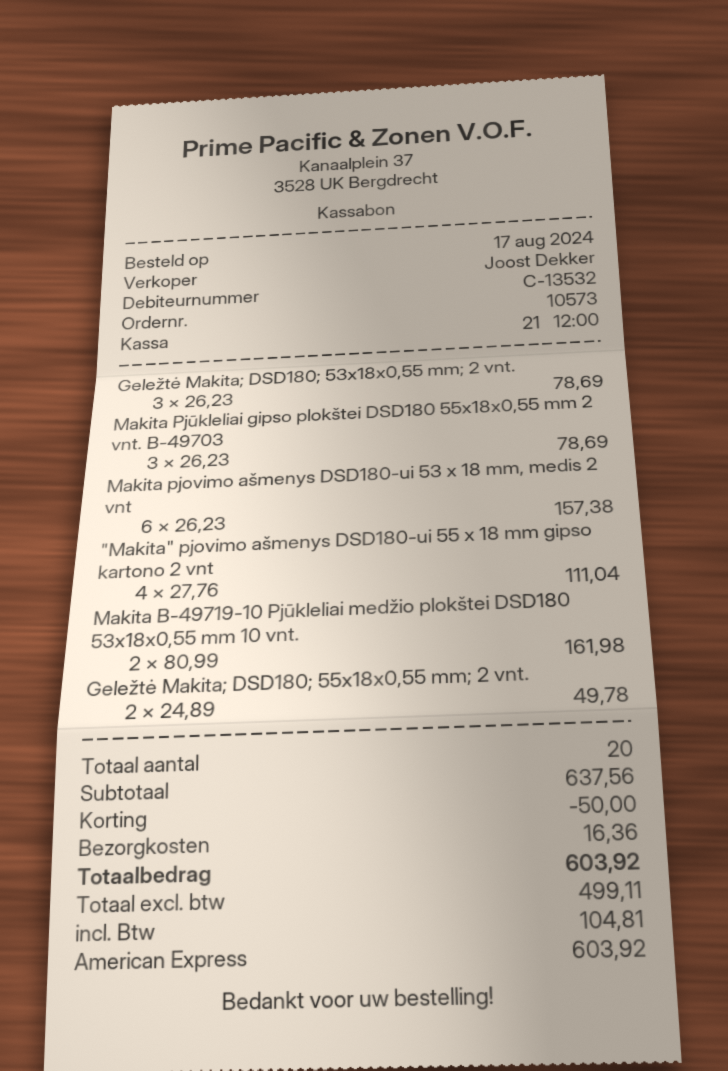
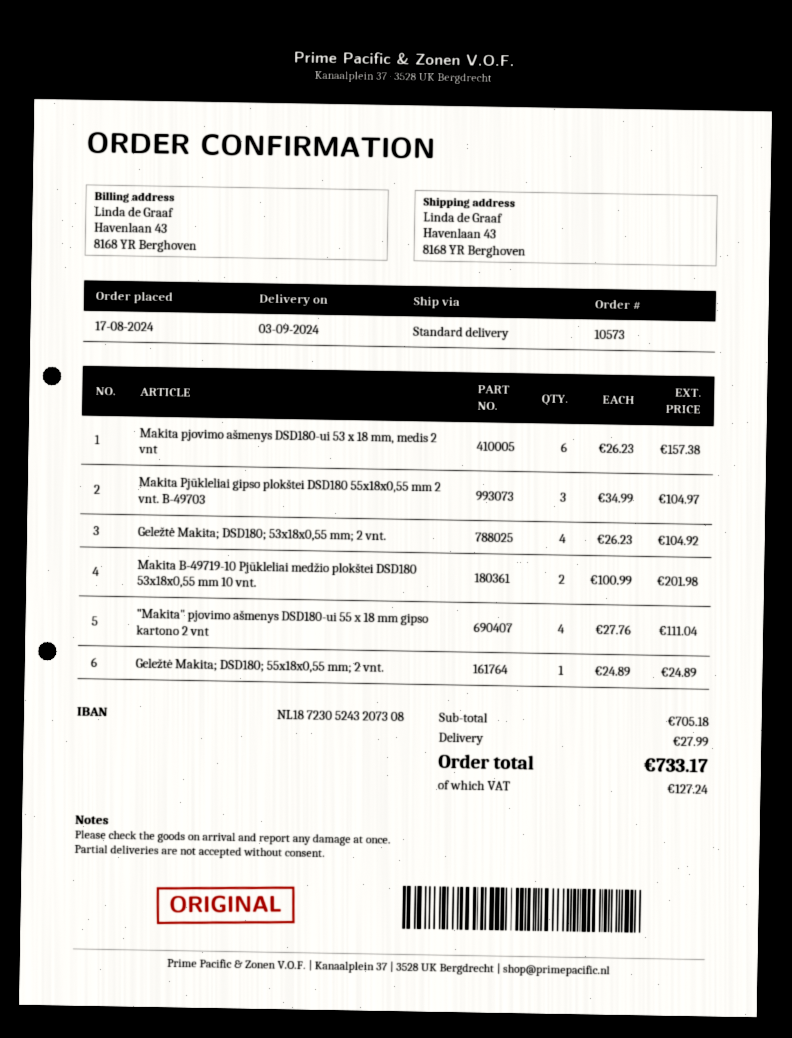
Geležtė Makita; DSD180; 53x18x0,55 mm; 2 vnt.: 3 x 26.23 = 78.69 -> 4 x 26.23 = 104.92
Makita Pjūkleliai gipso plokštei DSD180 55x18x0,55 mm 2 vnt. B-49703: 3 x 26.23 = 78.69 -> 3 x 34.99 = 104.97
Makita B-49719-10 Pjūkleliai medžio plokštei DSD180 53x18x0,55 mm 10 vnt.: 2 x 80.99 = 161.98 -> 2 x 100.99 = 201.98
Geležtė Makita; DSD180; 55x18x0,55 mm; 2 vnt.: 2 x 24.89 = 49.78 -> 1 x 24.89 = 24.89
subtotal: 637.56 -> 705.18
discount: 50.00 -> none
shipping: 16.36 -> 27.99
tax: 104.81 -> 127.24
total: 603.92 -> 733.17

